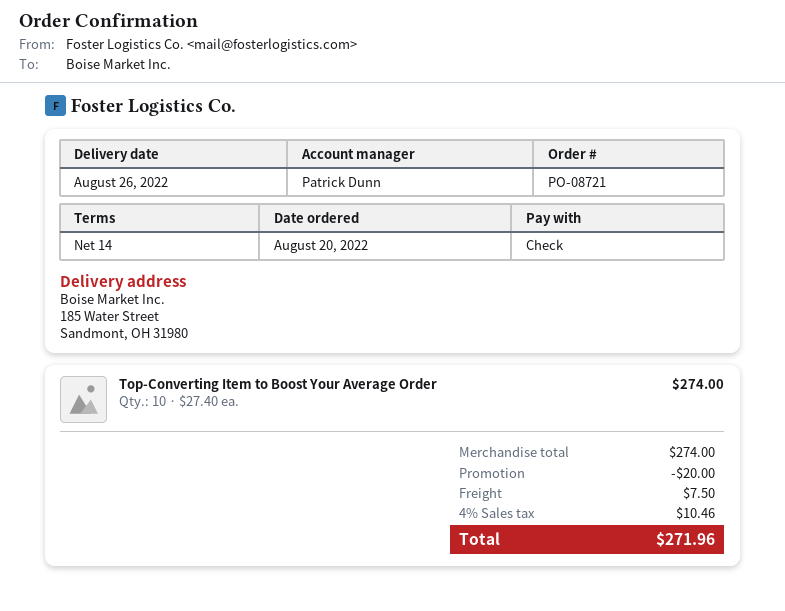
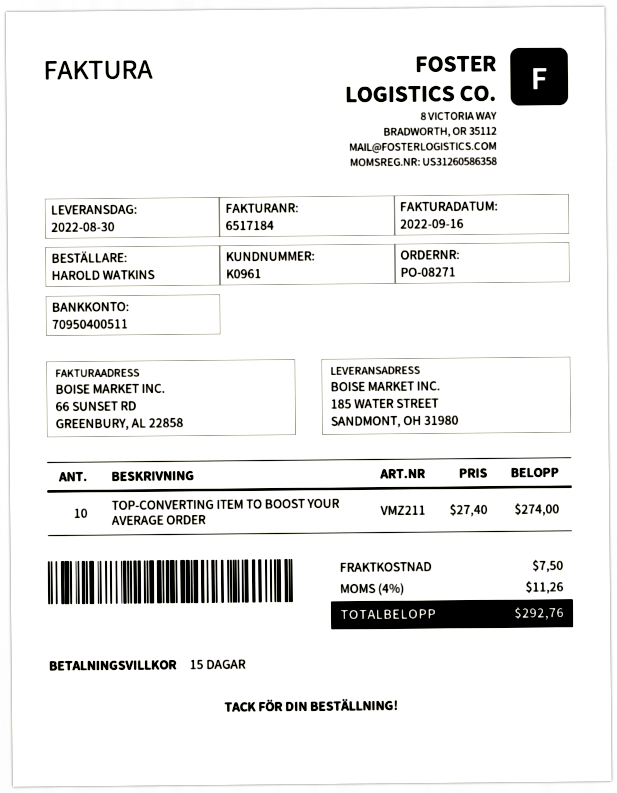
order number: PO-08721 -> PO-08271
delivery date: 2022-08-26 -> 2022-08-30
payment terms: 14 days -> 15 days
discount: 20.00 -> none
tax: 4% = 10.46 -> 4% = 11.26
total: 271.96 -> 292.76

